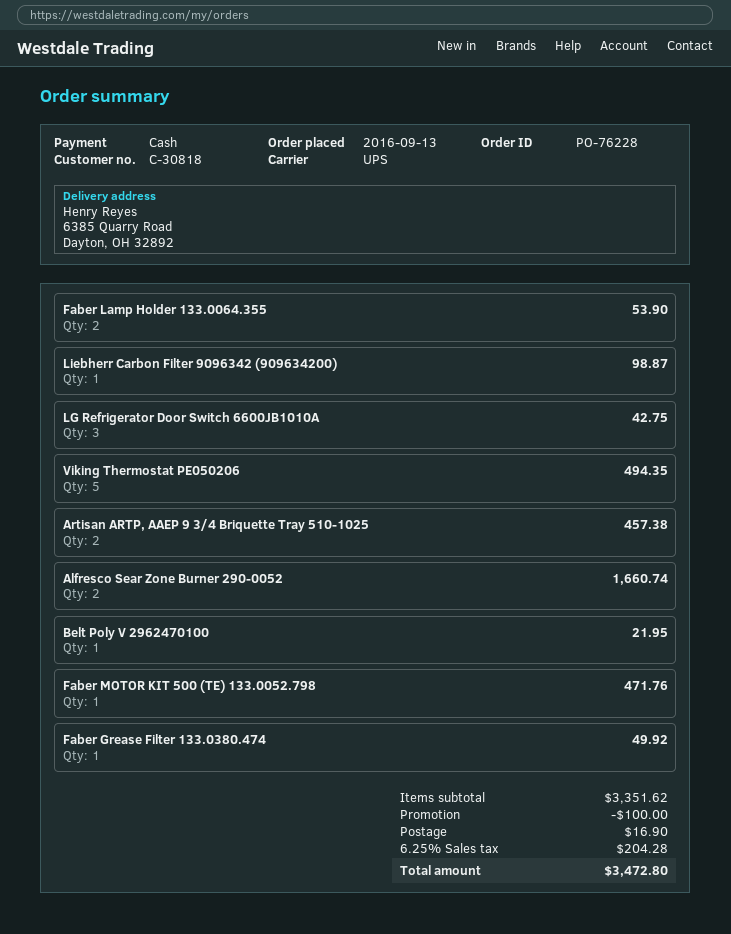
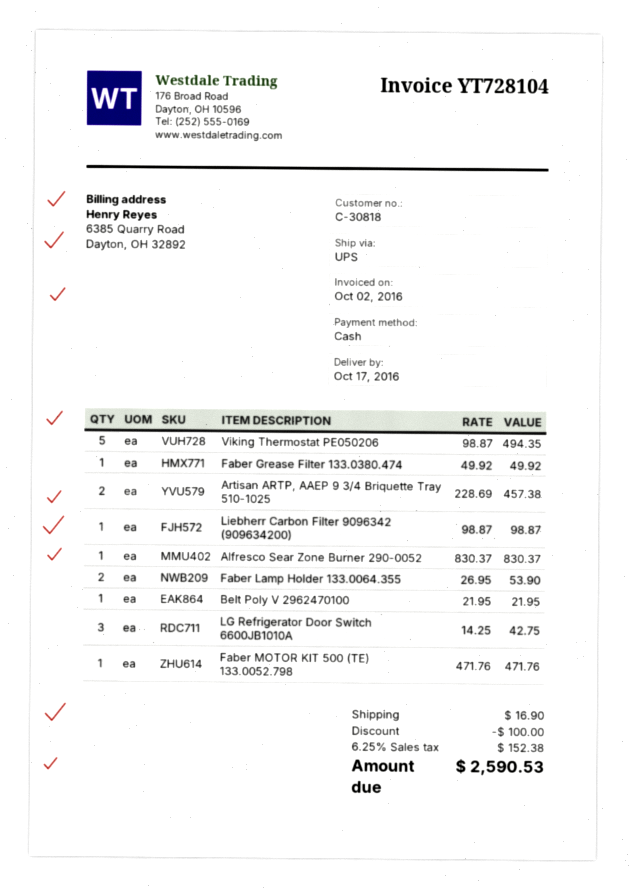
Alfresco Sear Zone Burner 290-0052: 2 for 1660.74 -> 1 for 830.37
tax: 6.25% = 204.28 -> 6.25% = 152.38
total: 3472.80 -> 2590.53

